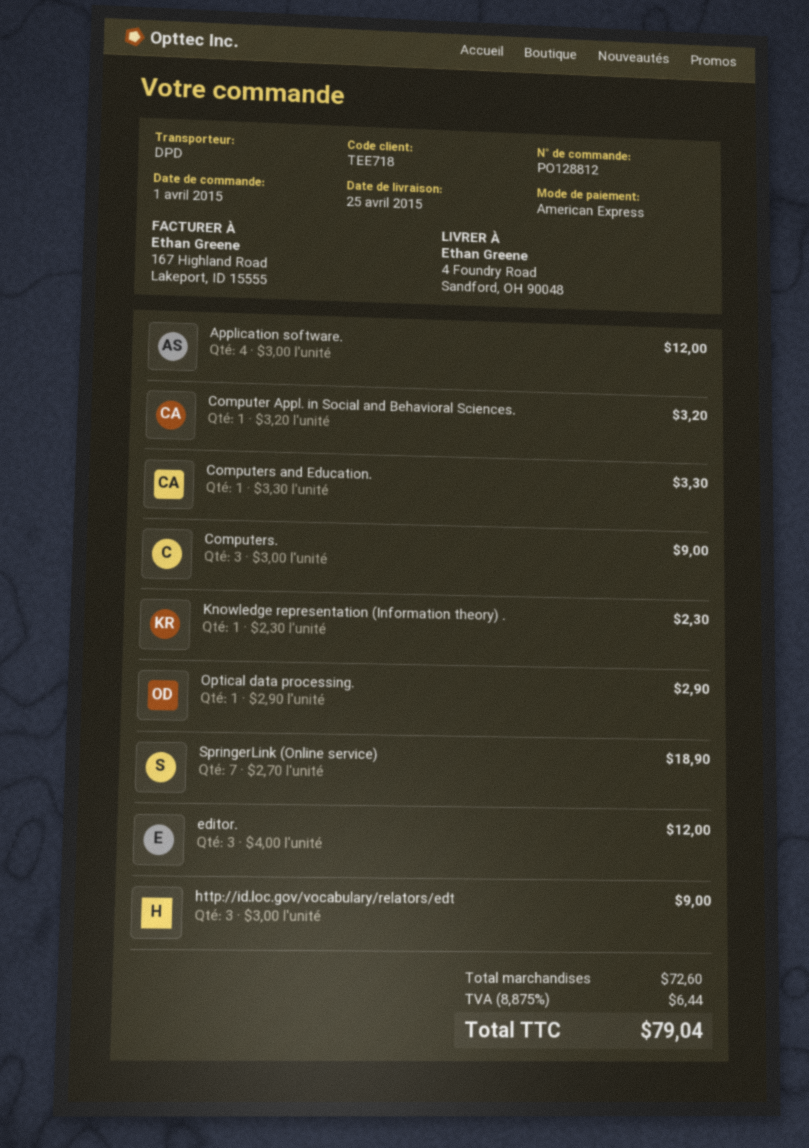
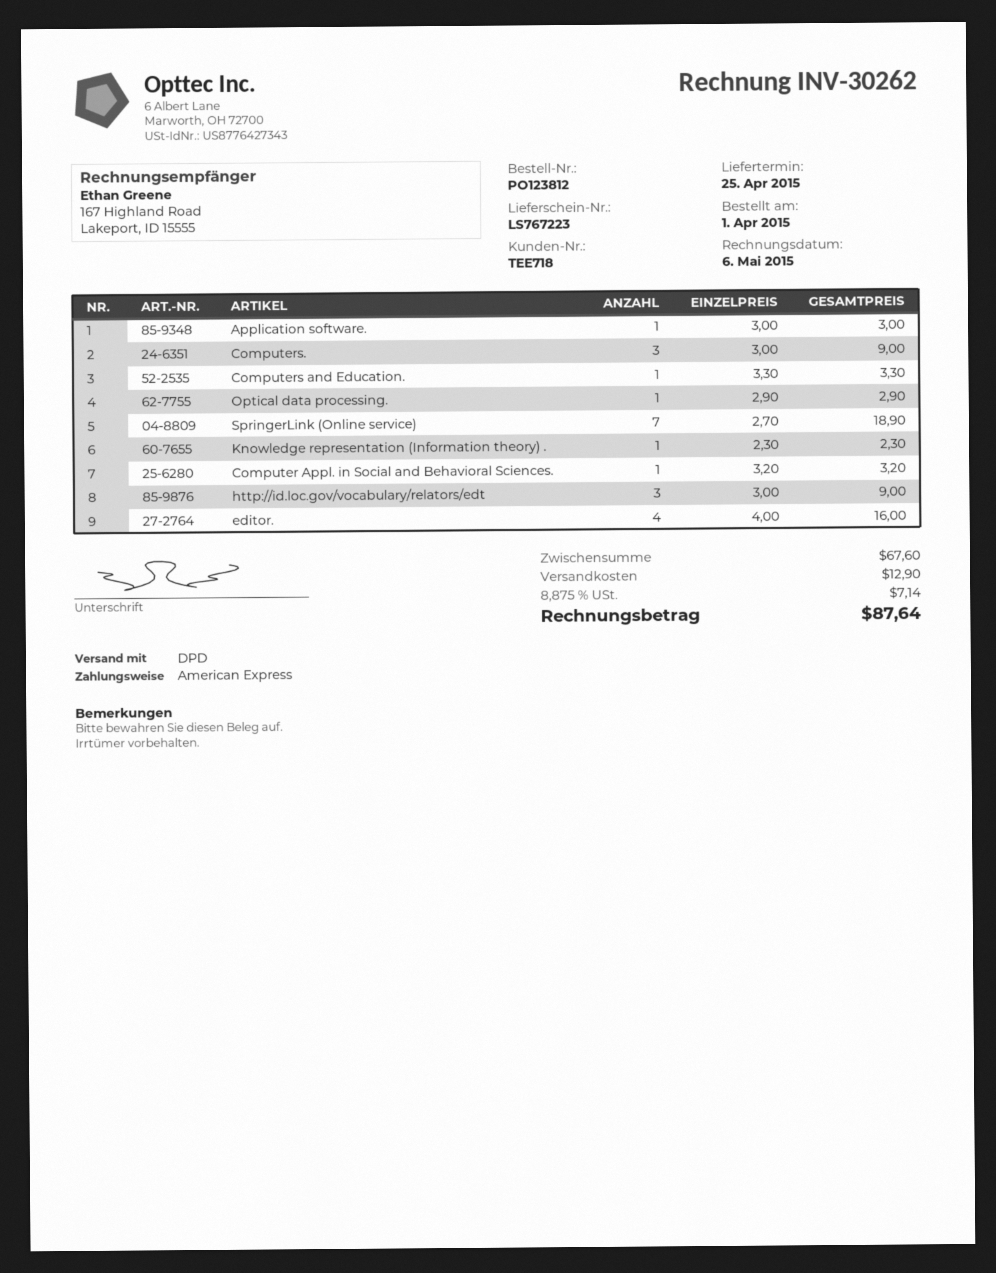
order number: PO128812 -> PO123812
Application software.: 4 x 3.00 = 12.00 -> 1 x 3.00 = 3.00
editor.: 3 x 4.00 = 12.00 -> 4 x 4.00 = 16.00
subtotal: 72.60 -> 67.60
shipping: none -> 12.90
tax: 8.875% = 6.44 -> 8.875% = 7.14
total: 79.04 -> 87.64

